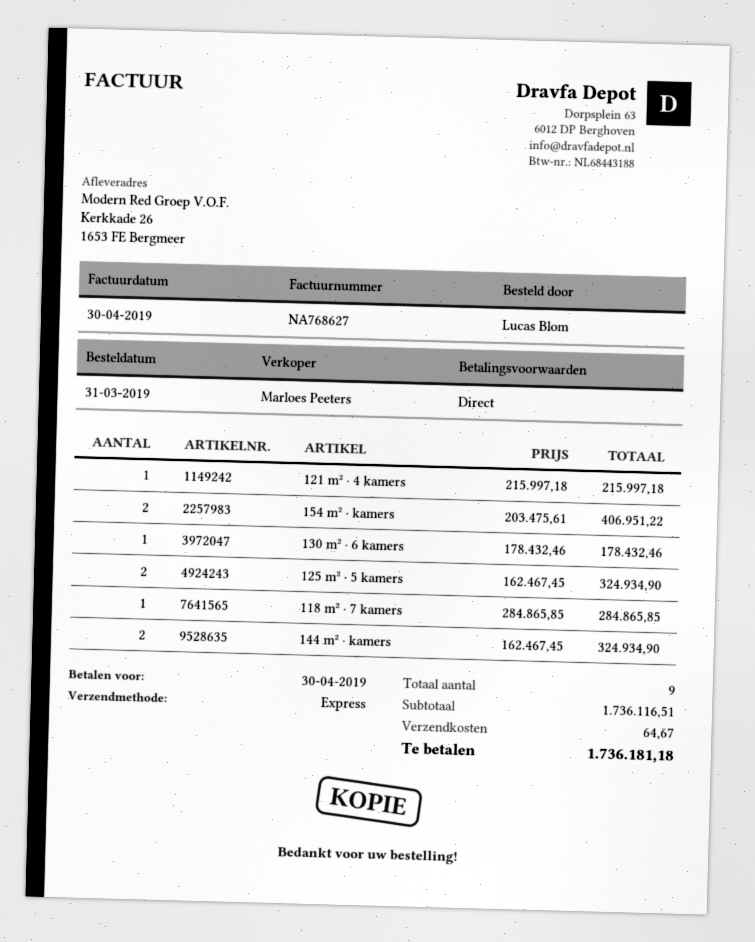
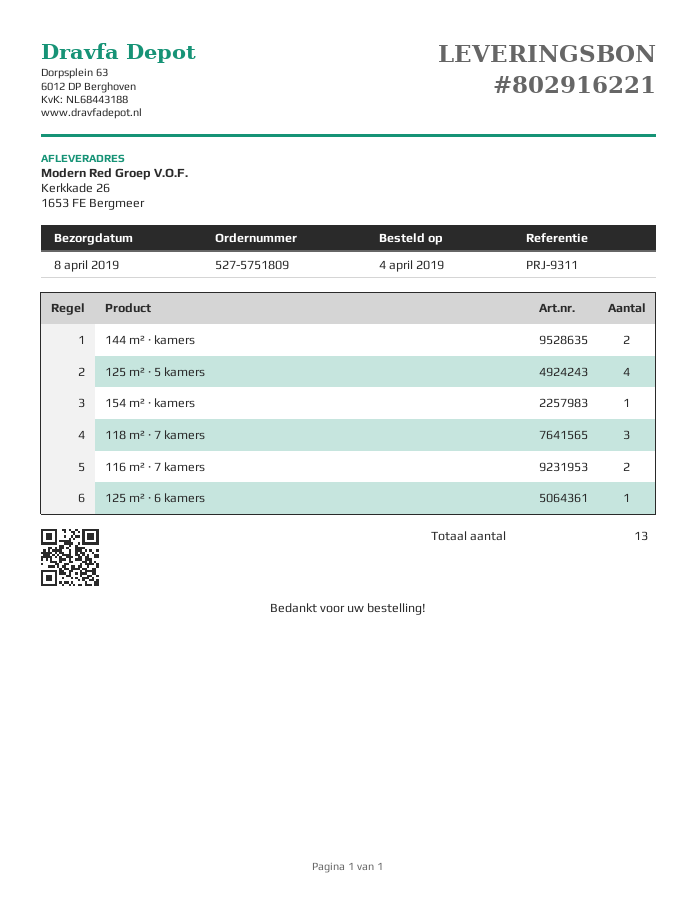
order date: 2019-03-31 -> 2019-04-04
121 m² · 4 kamers: 1 -> none
154 m² · kamers: 2 -> 1
130 m² · 6 kamers: 1 -> none
125 m² · 5 kamers: 2 -> 4
118 m² · 7 kamers: 1 -> 3
116 m² · 7 kamers: none -> 2
125 m² · 6 kamers: none -> 1
total quantity: 9 -> 13

